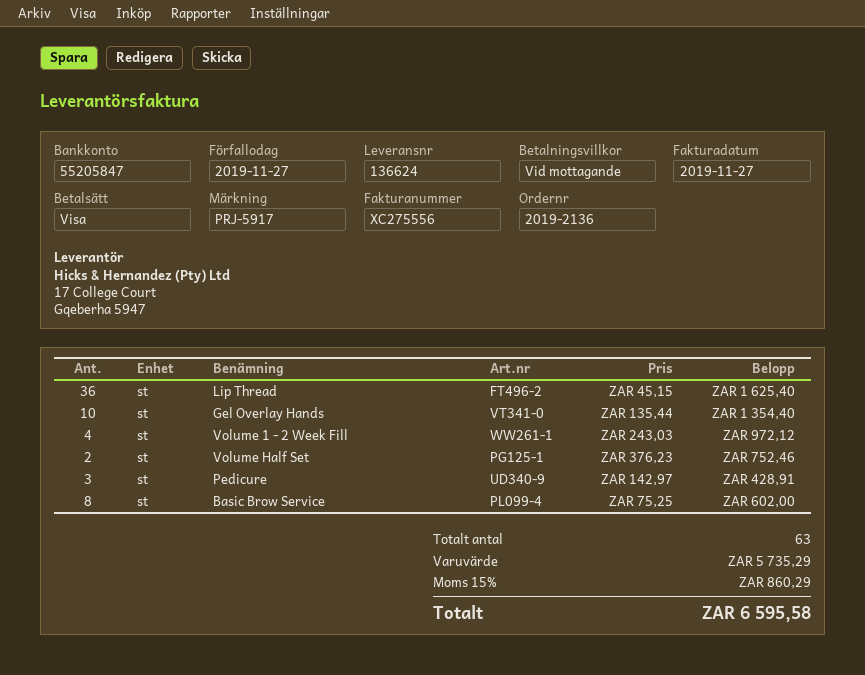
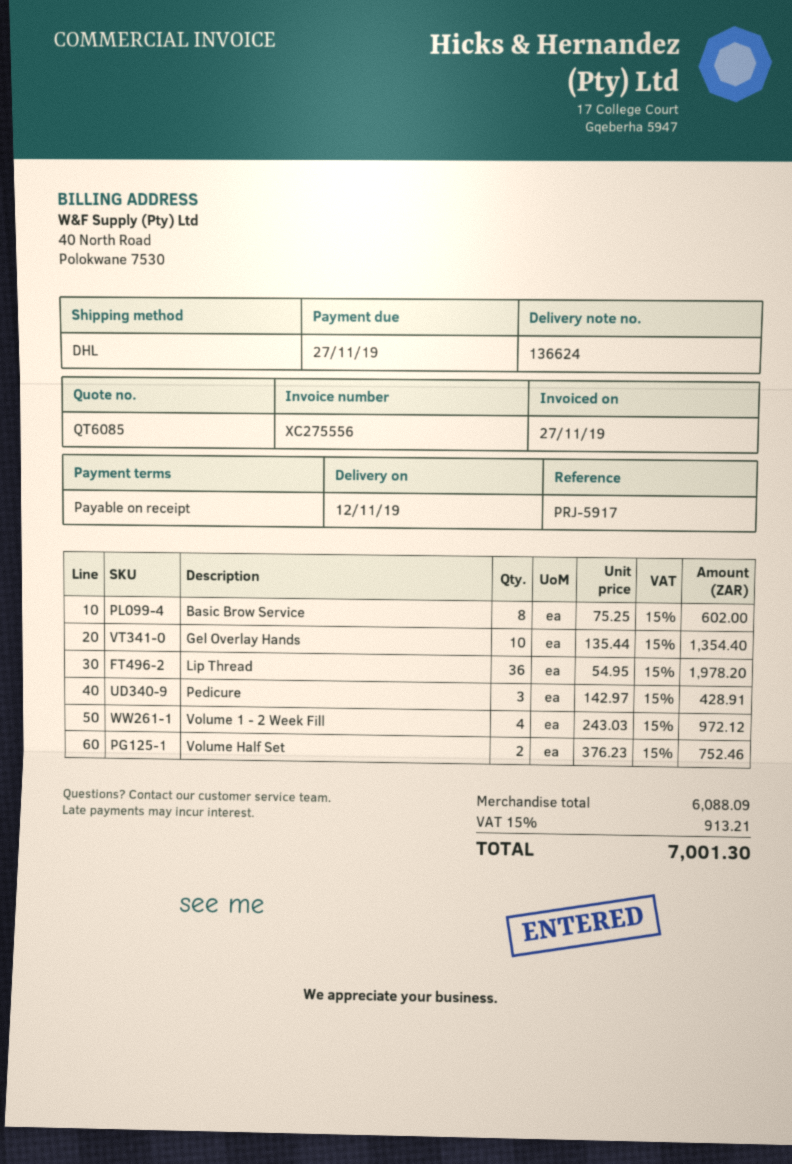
Lip Thread: 36 x 45.15 = 1625.40 -> 36 x 54.95 = 1978.20
subtotal: 5735.29 -> 6088.09
tax: 15% = 860.29 -> 15% = 913.21
total: 6595.58 -> 7001.30

